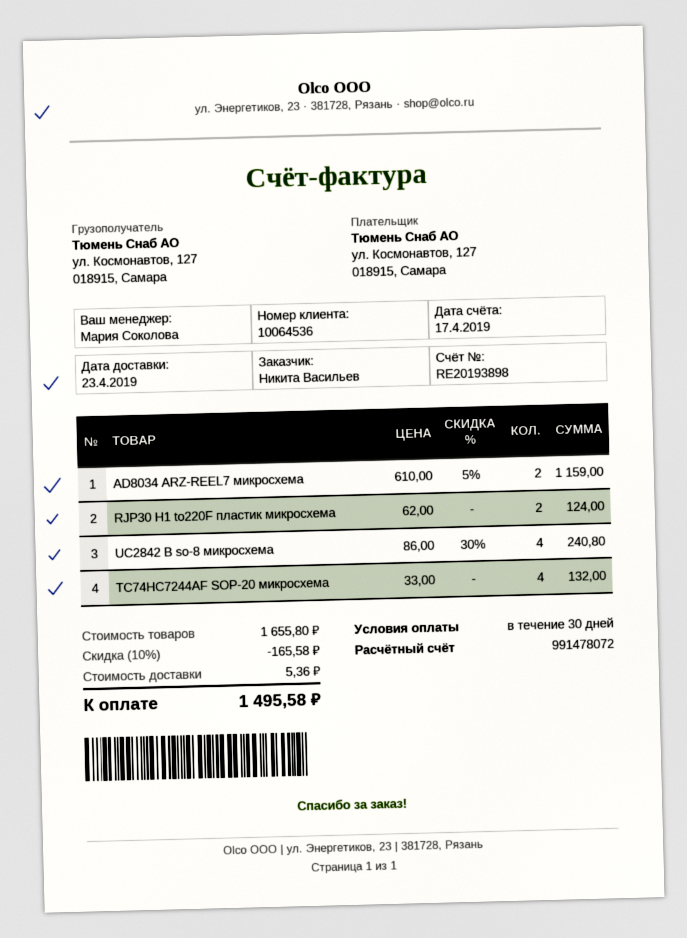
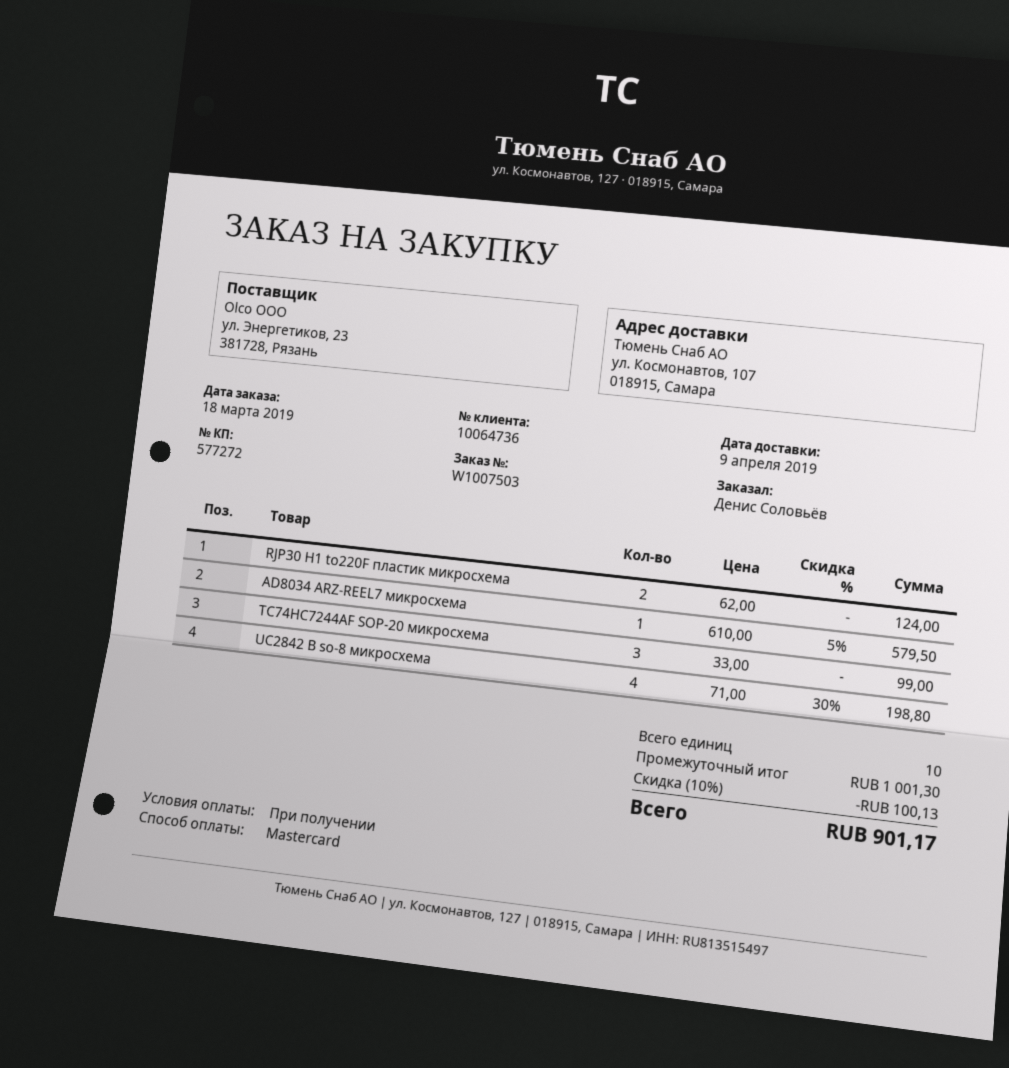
delivery date: 2019-04-23 -> 2019-04-09
payment terms: 30 days -> on receipt
customer number: 10064536 -> 10064736
ordered by: Никита Васильев -> Денис Соловьёв
ship to: ул. Космонавтов, 127, 018915, Самара -> ул. Космонавтов, 107, 018915, Самара
AD8034 ARZ-REEL7 микросхема: 2 x 610.00 - 5% = 1159.00 -> 1 x 610.00 - 5% = 579.50
UC2842 B so-8 микросхема: 4 x 86.00 - 30% = 240.80 -> 4 x 71.00 - 30% = 198.80
TC74HC7244AF SOP-20 микросхема: 4 x 33.00 = 132.00 -> 3 x 33.00 = 99.00
subtotal: 1655.80 -> 1001.30
discount: 10% = 165.58 -> 10% = 100.13
shipping: 5.36 -> none
total: 1495.58 -> 901.17

